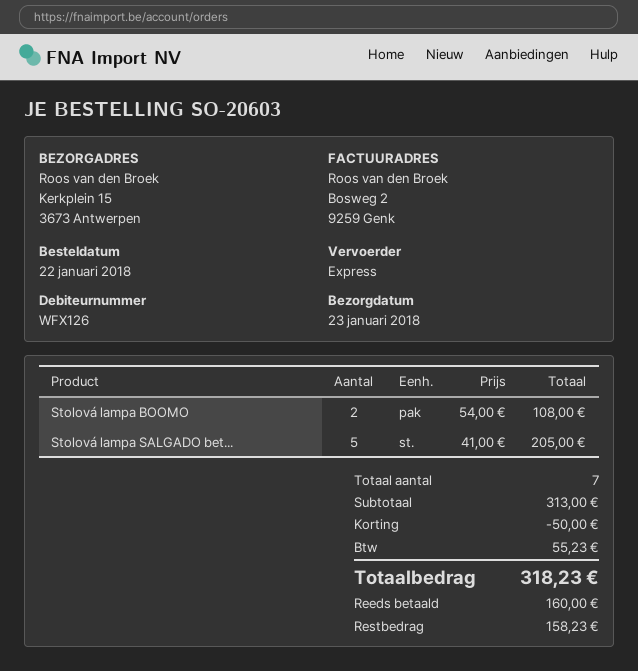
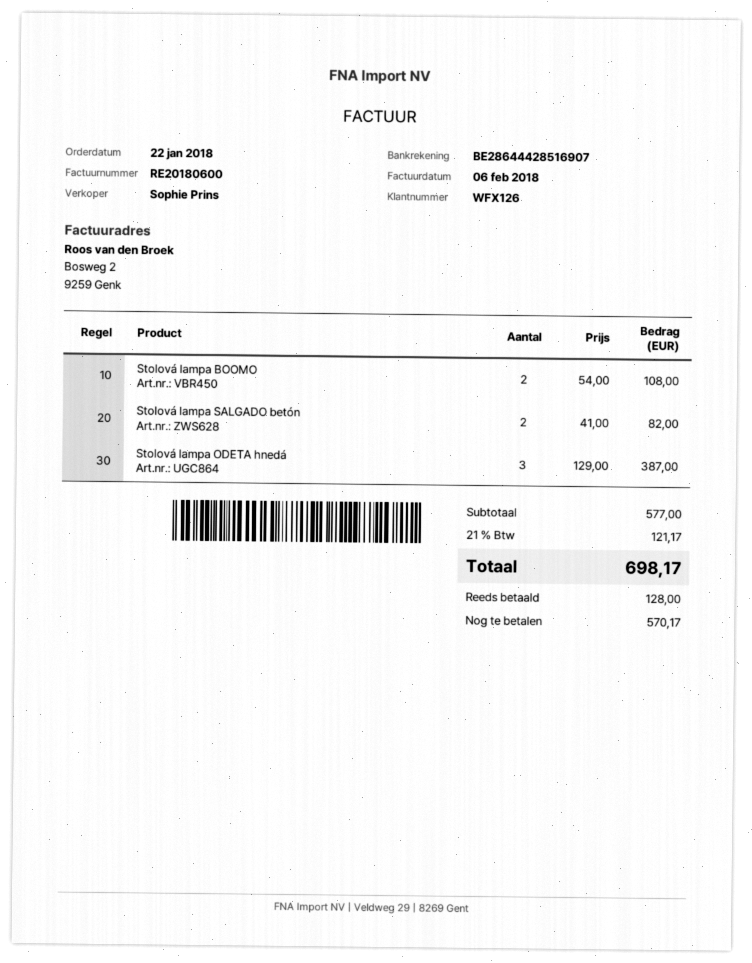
Stolová lampa SALGADO bet...: 5 x 41.00 = 205.00 -> 2 x 41.00 = 82.00
Stolová lampa ODETA hnedá: none -> 3 x 129.00 = 387.00
subtotal: 313.00 -> 577.00
discount: 50.00 -> none
tax: 55.23 -> 121.17
total: 318.23 -> 698.17
deposit: 160.00 -> 128.00
balance: 158.23 -> 570.17

